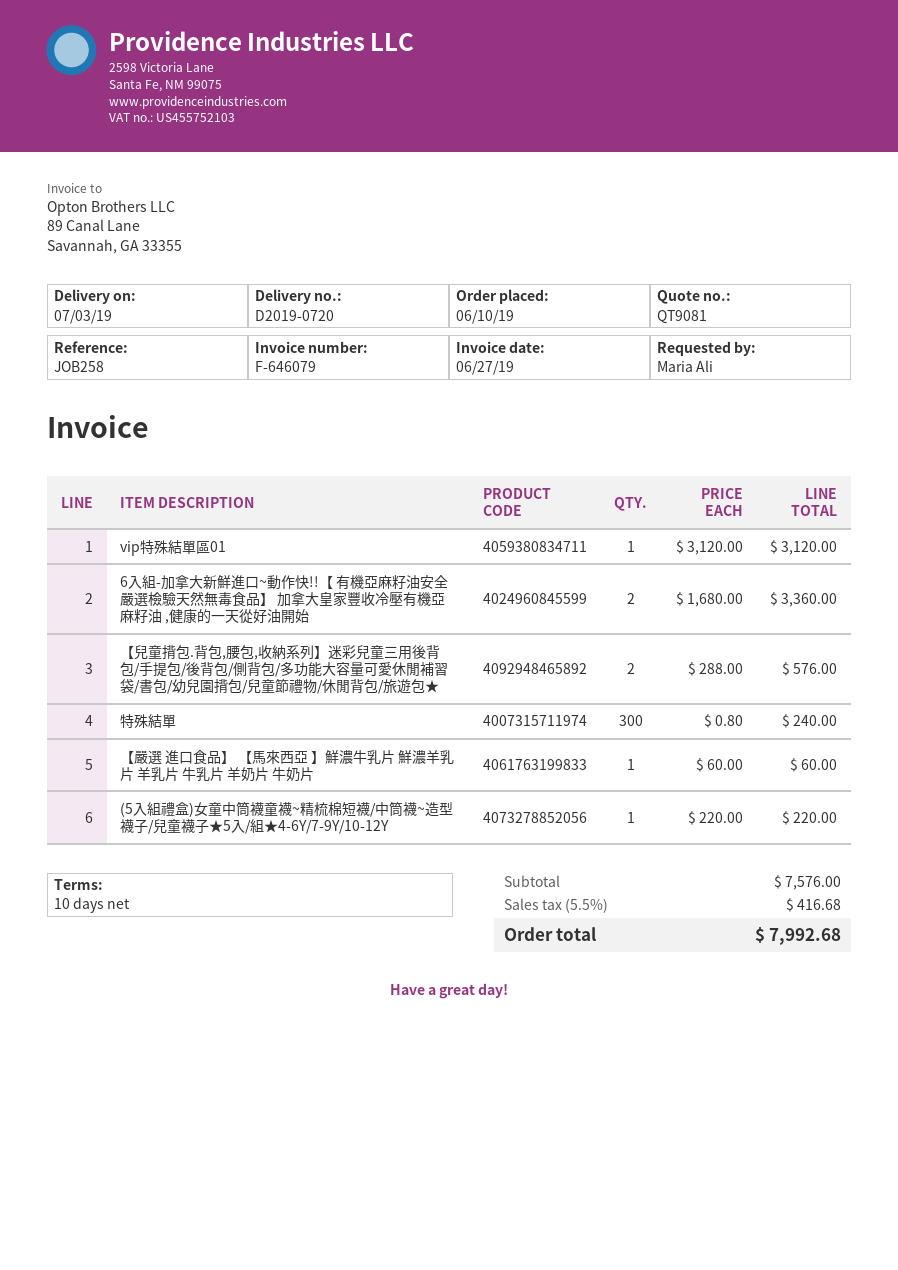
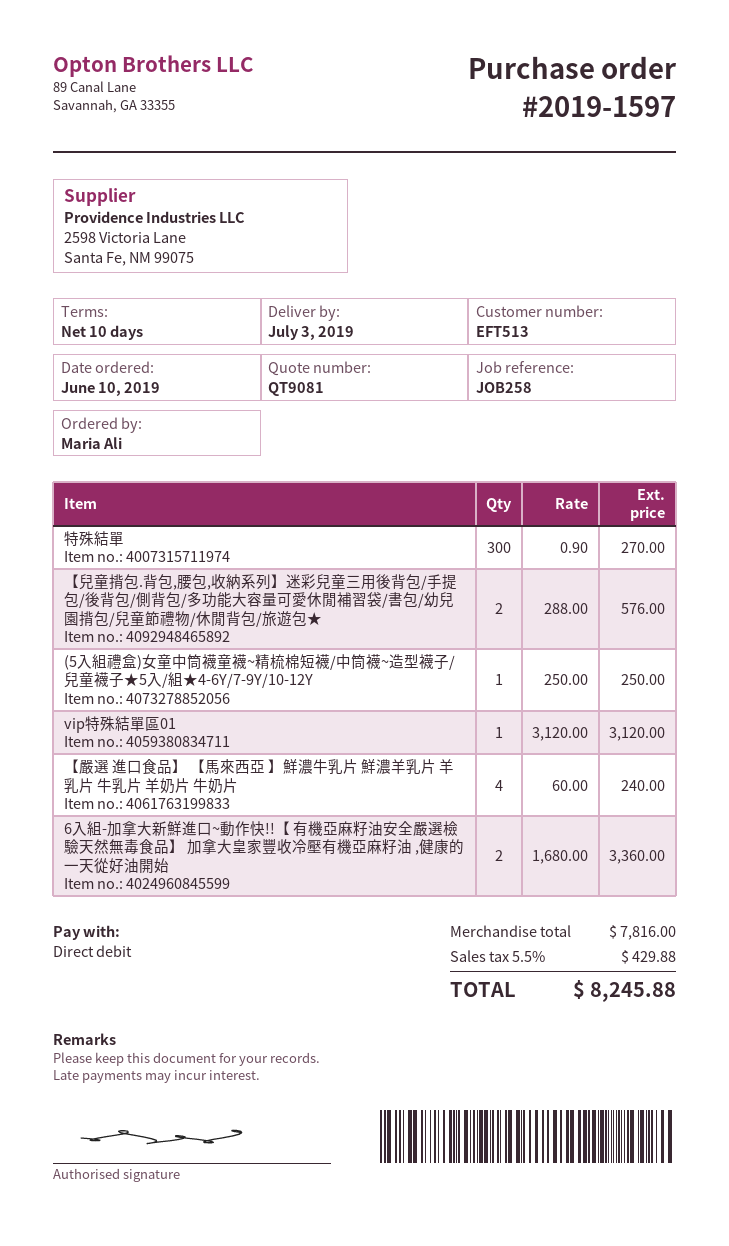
特殊結單: 300 x 0.80 = 240.00 -> 300 x 0.90 = 270.00
【嚴選 進口食品】 【馬來西亞 】鮮濃牛乳片 鮮濃羊乳片 羊乳片 牛乳片 羊奶片 牛奶片: 1 x 60.00 = 60.00 -> 4 x 60.00 = 240.00
(5入組禮盒)女童中筒襪童襪~精梳棉短襪/中筒襪~造型襪子/兒童襪子★5入/組★4-6Y/7-9Y/10-12Y: 1 x 220.00 = 220.00 -> 1 x 250.00 = 250.00
subtotal: 7576.00 -> 7816.00
tax: 5.5% = 416.68 -> 5.5% = 429.88
total: 7992.68 -> 8245.88

